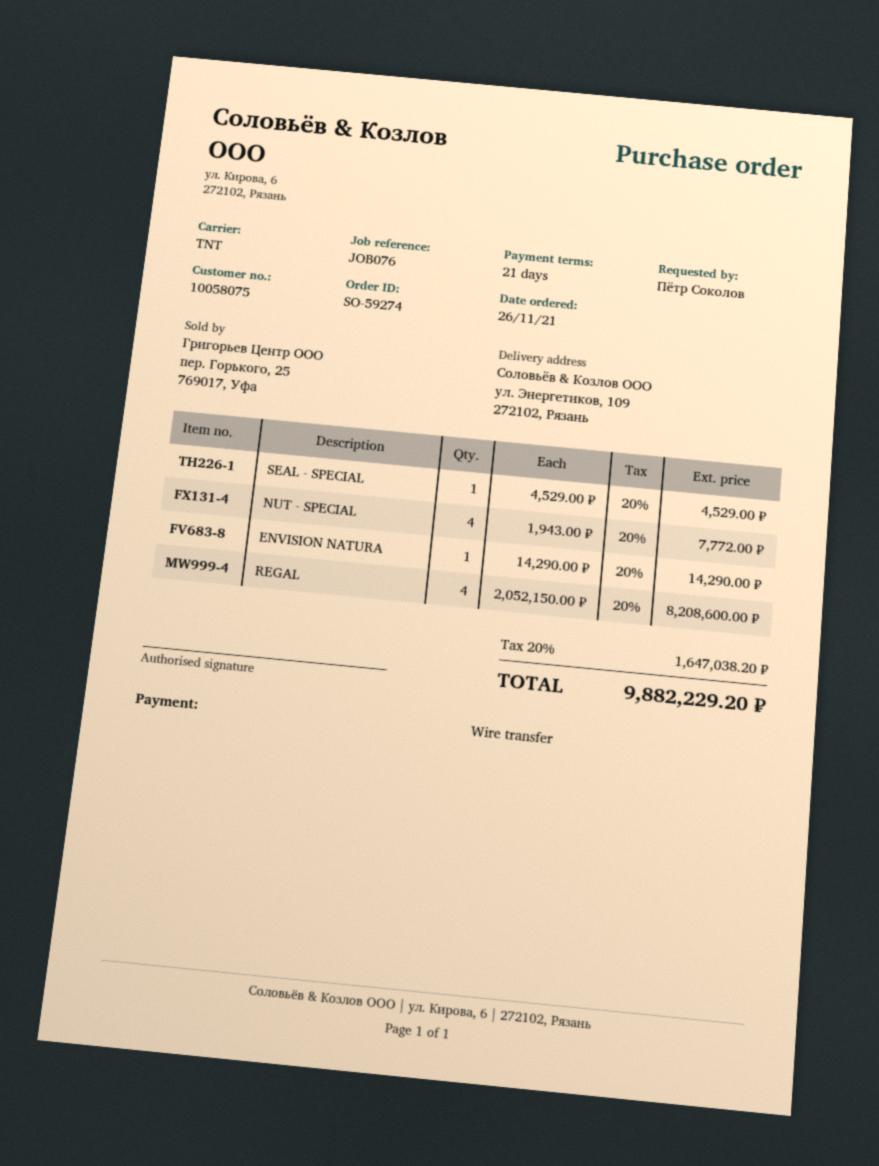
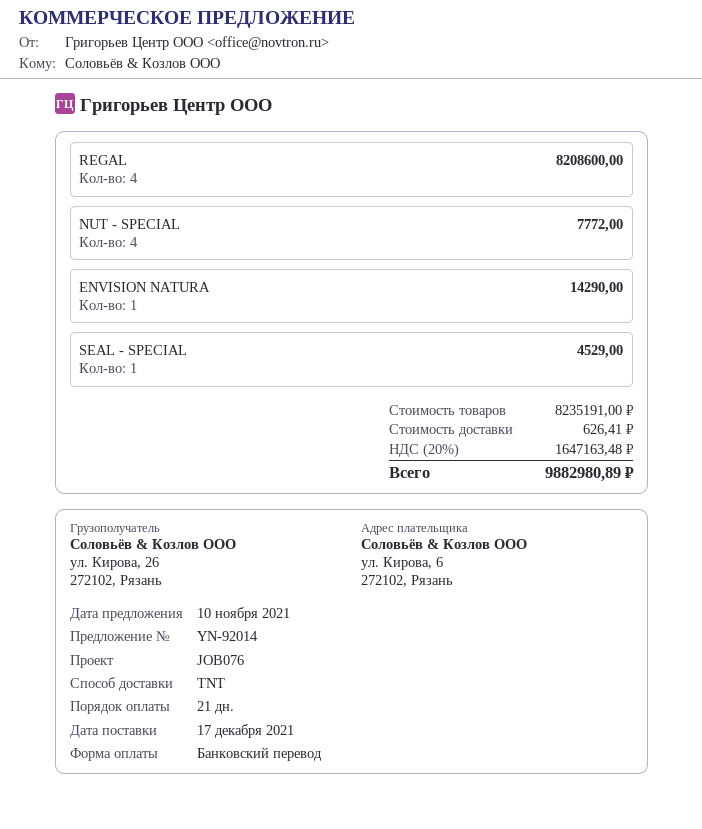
ship to: ул. Энергетиков, 109, 272102, Рязань -> ул. Кирова, 26, 272102, Рязань
shipping: none -> 626.41
tax: 20% = 1647038.20 -> 20% = 1647163.48
total: 9882229.20 -> 9882980.89

